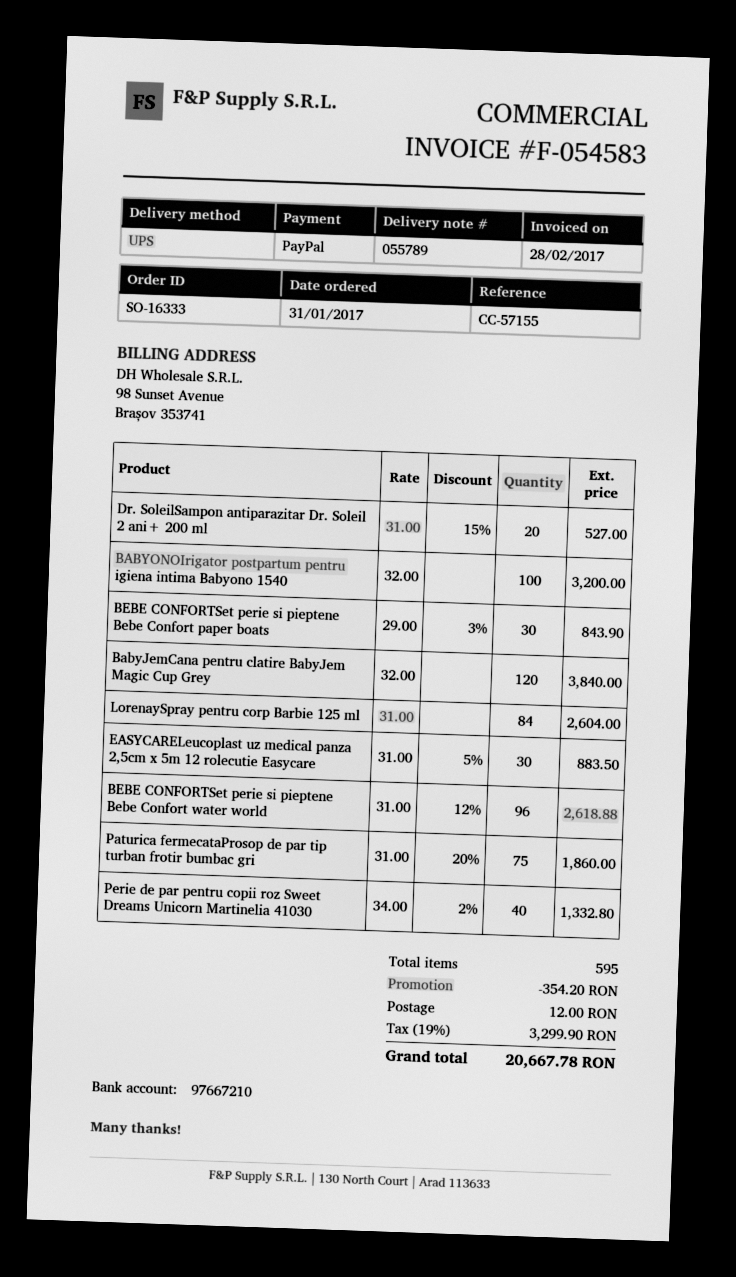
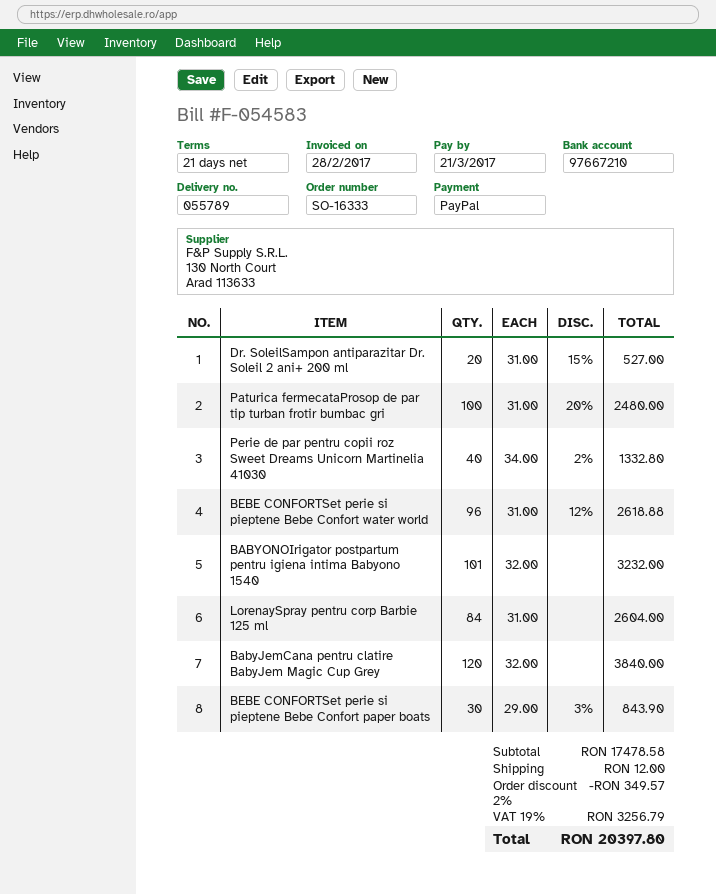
BABYONOIrigator postpartum pentru igiena intima Babyono 1540: 100 x 32.00 = 3200.00 -> 101 x 32.00 = 3232.00
EASYCARELeucoplast uz medical panza 2,5cm x 5m 12 rolecutie Easycare: 30 x 31.00 - 5% = 883.50 -> none
Paturica fermecataProsop de par tip turban frotir bumbac gri: 75 x 31.00 - 20% = 1860.00 -> 100 x 31.00 - 20% = 2480.00
discount: 354.20 -> 349.57
tax: 19% = 3299.90 -> 19% = 3256.79
total: 20667.78 -> 20397.80

